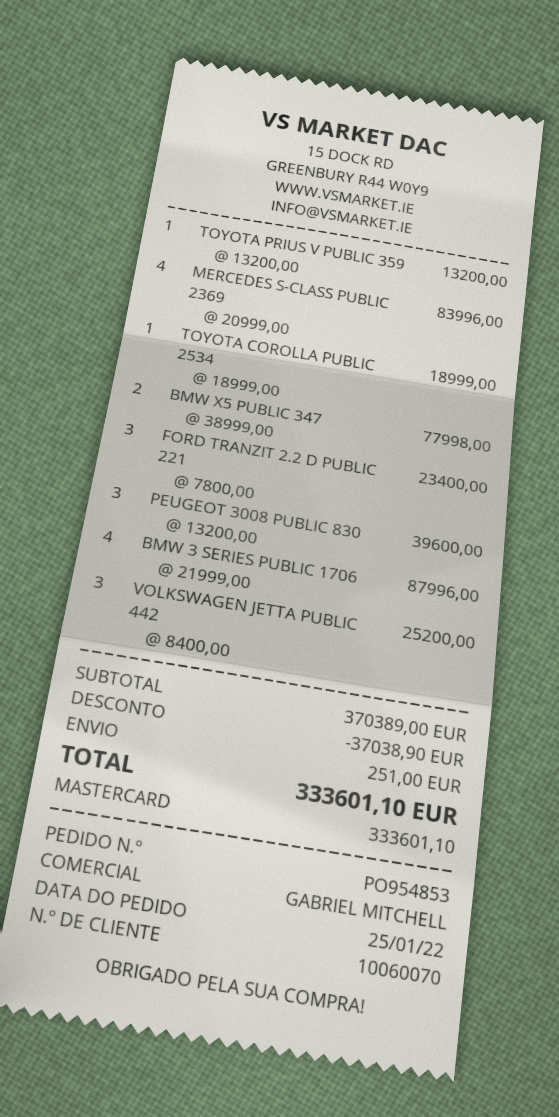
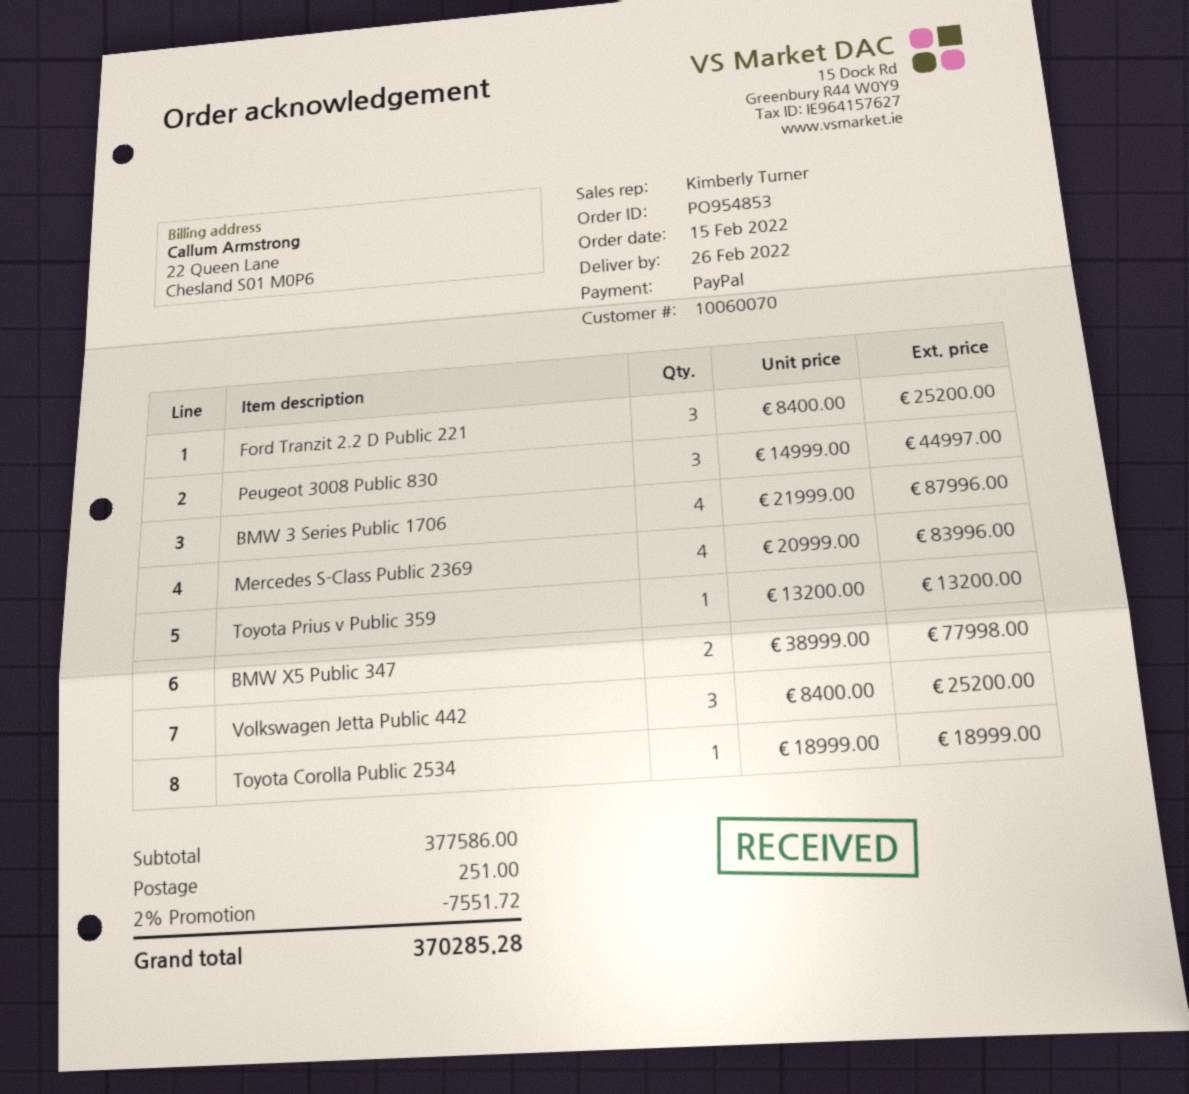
order date: 2022-01-25 -> 2022-02-15
sales rep: GABRIEL MITCHELL -> Kimberly Turner
payment method: Mastercard -> PayPal
FORD TRANZIT 2.2 D PUBLIC 221: 3 x 7800.00 = 23400.00 -> 3 x 8400.00 = 25200.00
PEUGEOT 3008 PUBLIC 830: 3 x 13200.00 = 39600.00 -> 3 x 14999.00 = 44997.00
subtotal: 370389.00 -> 377586.00
discount: 37038.90 -> 7551.72
total: 333601.10 -> 370285.28

